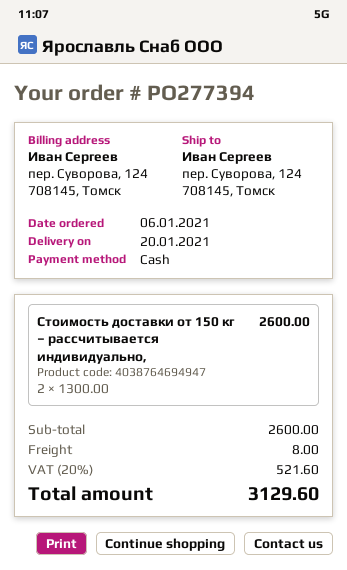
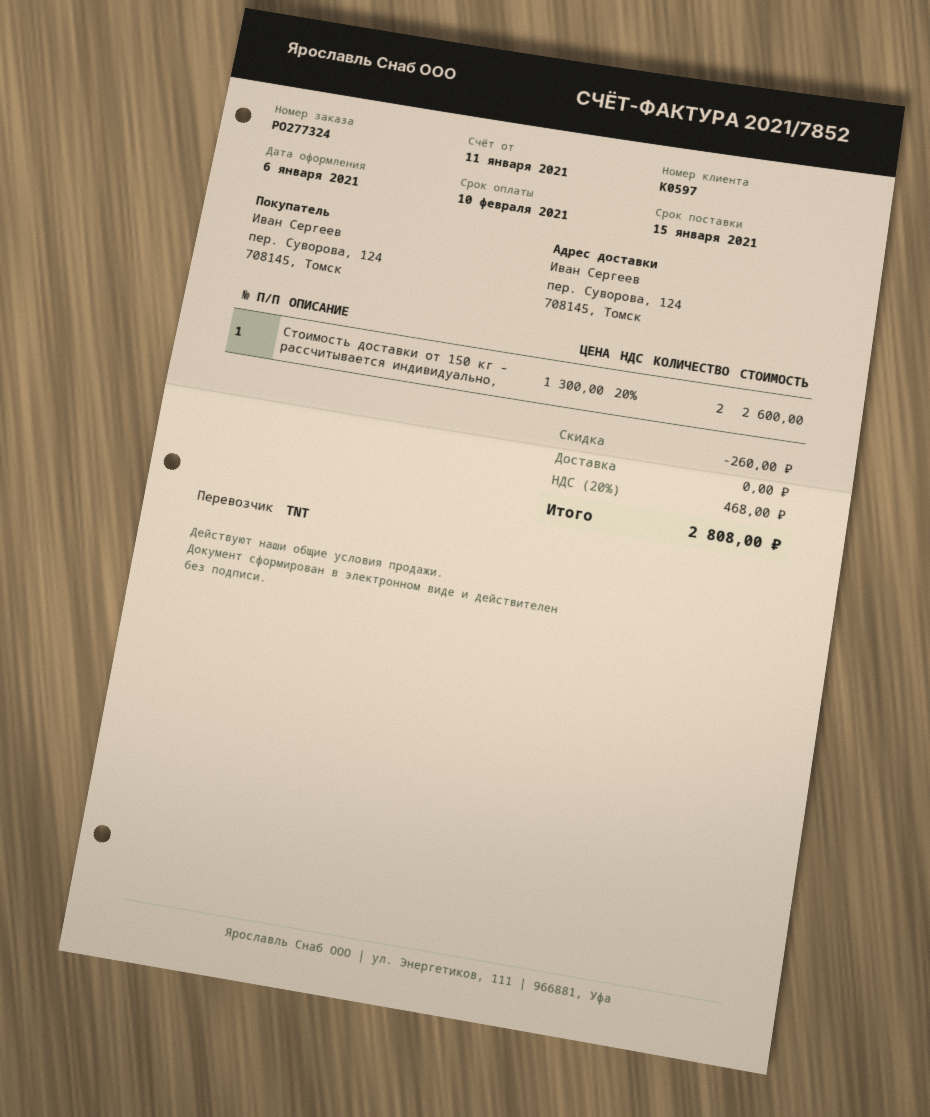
order number: PO277394 -> PO277324
delivery date: 2021-01-20 -> 2021-01-15
discount: none -> 260.00
shipping: 8.00 -> 0.00
tax: 20% = 521.60 -> 20% = 468.00
total: 3129.60 -> 2808.00

